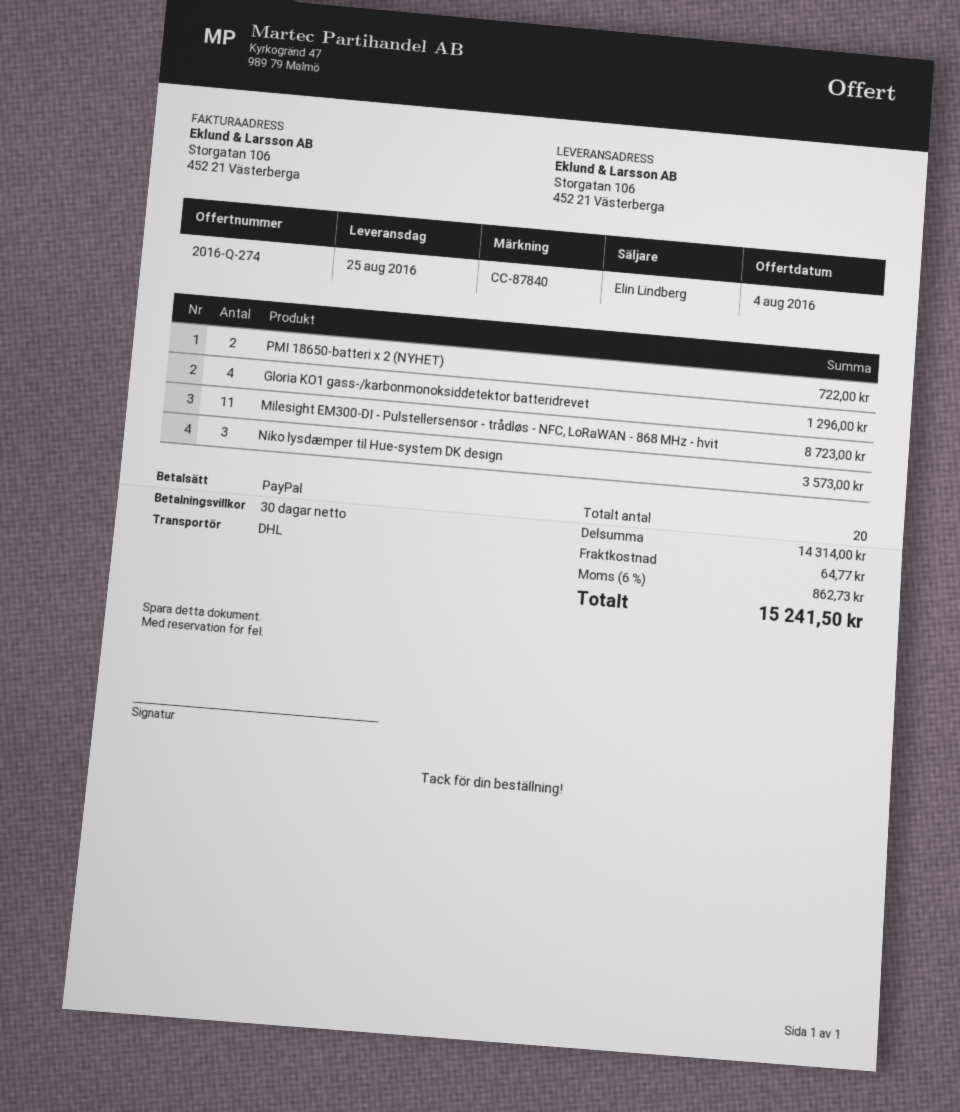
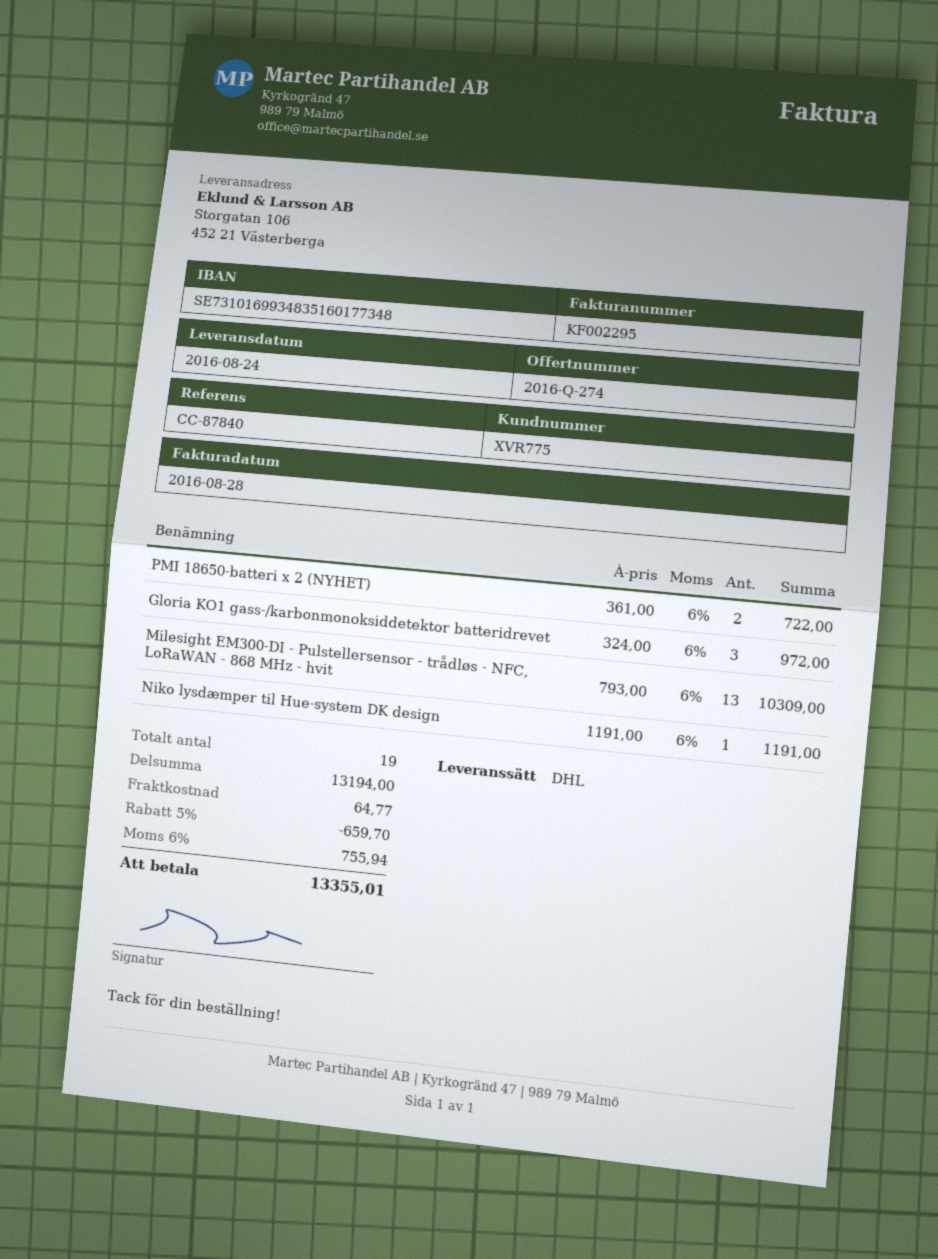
delivery date: 2016-08-25 -> 2016-08-24
Gloria KO1 gass-/karbonmonoksiddetektor batteridrevet: 4 for 1296.00 -> 3 for 972.00
Milesight EM300-DI - Pulstellersensor - trådløs - NFC, LoRaWAN - 868 MHz - hvit: 11 for 8723.00 -> 13 for 10309.00
Niko lysdæmper til Hue-system DK design: 3 for 3573.00 -> 1 for 1191.00
total quantity: 20 -> 19
subtotal: 14314.00 -> 13194.00
discount: none -> 5% = 659.70
tax: 6% = 862.73 -> 6% = 755.94
total: 15241.50 -> 13355.01

